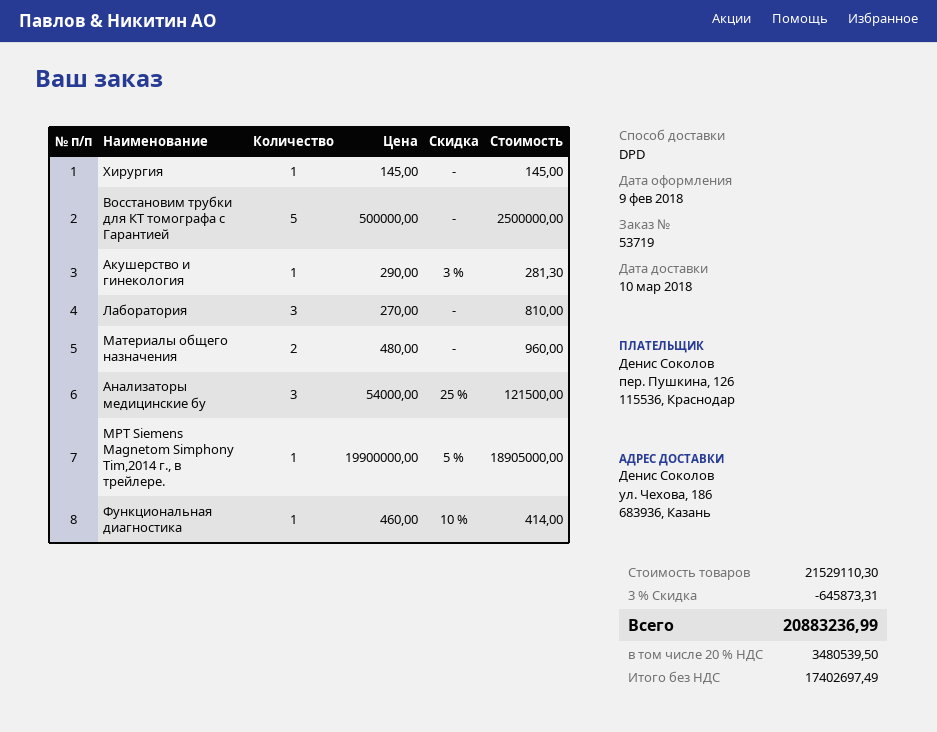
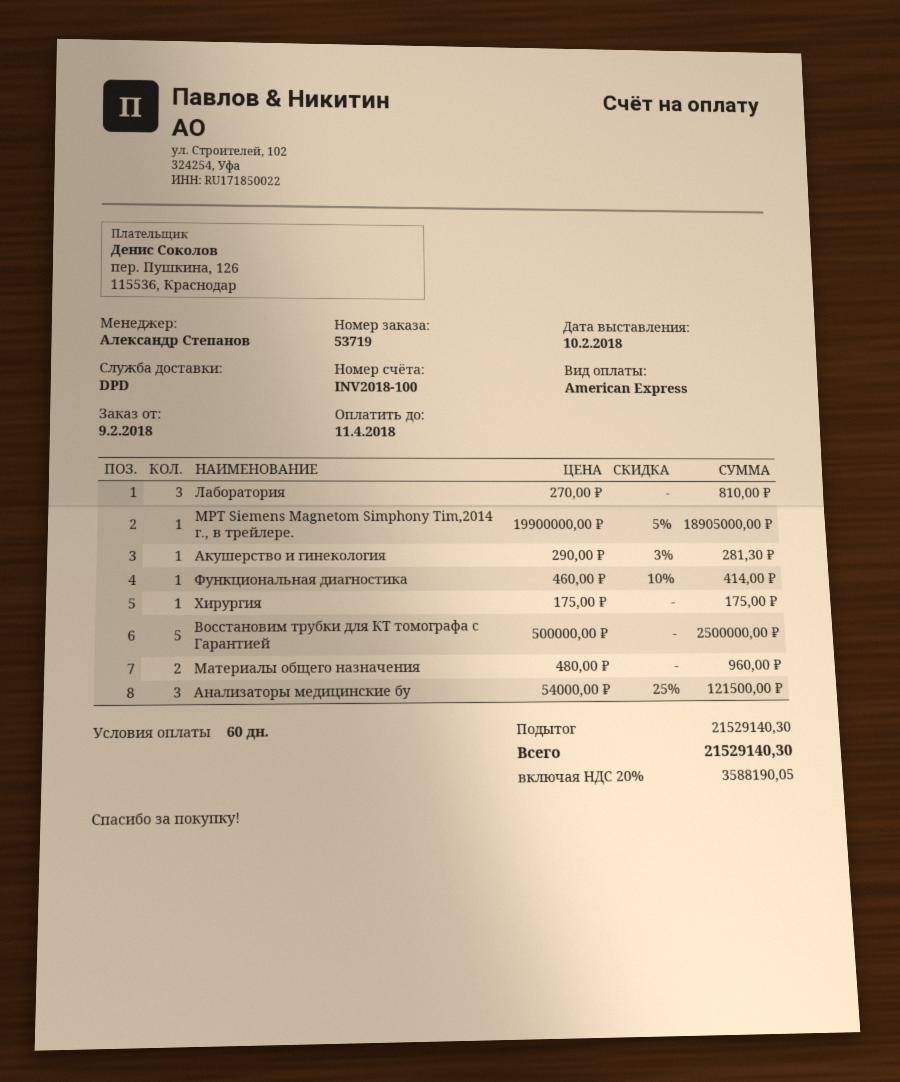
Хирургия: 1 x 145.00 = 145.00 -> 1 x 175.00 = 175.00
subtotal: 21529110.30 -> 21529140.30
discount: 3% = 645873.31 -> none
tax: 20% = 3480539.50 -> 20% = 3588190.05
total: 20883236.99 -> 21529140.30

